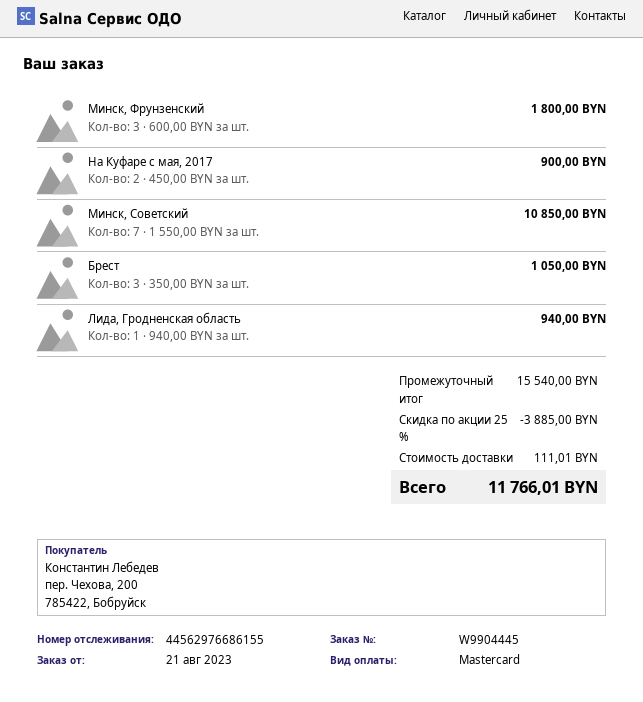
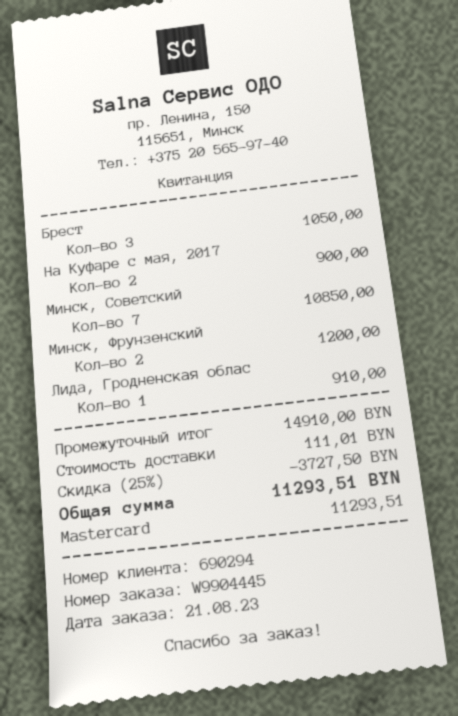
Минск, Фрунзенский: 3 for 1800.00 -> 2 for 1200.00
Лида, Гродненская область: 1 for 940.00 -> 1 for 910.00
subtotal: 15540.00 -> 14910.00
discount: 25% = 3885.00 -> 25% = 3727.50
total: 11766.01 -> 11293.51

